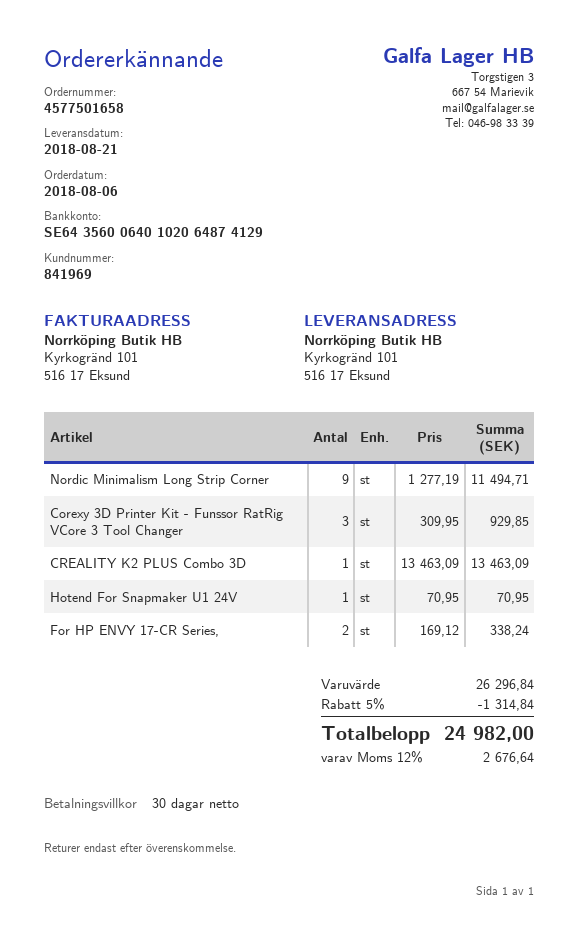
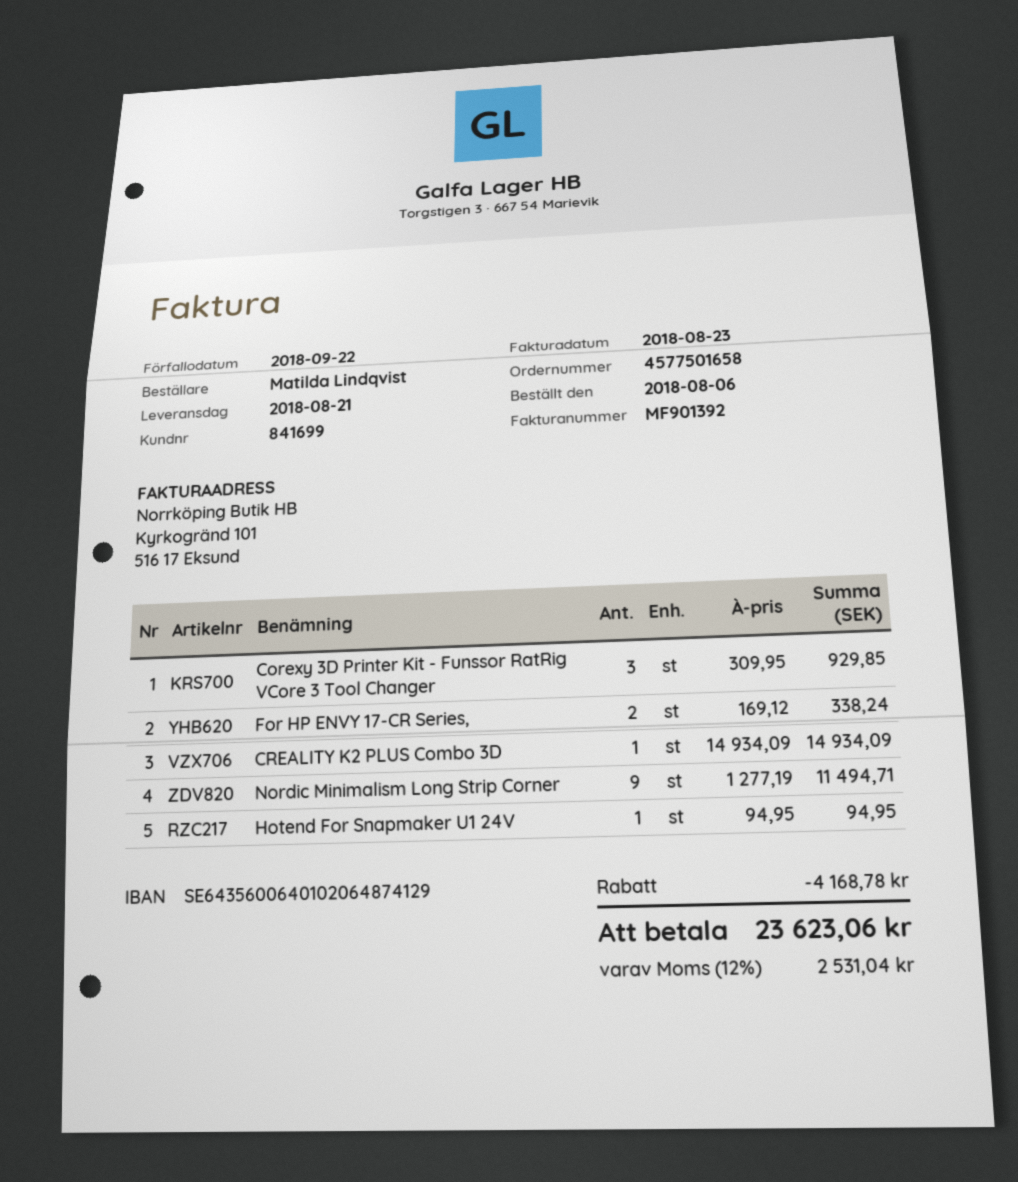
customer number: 841969 -> 841699
CREALITY K2 PLUS Combo 3D: 1 x 13463.09 = 13463.09 -> 1 x 14934.09 = 14934.09
Hotend For Snapmaker U1 24V: 1 x 70.95 = 70.95 -> 1 x 94.95 = 94.95
discount: 1314.84 -> 4168.78
tax: 12% = 2676.64 -> 12% = 2531.04
total: 24982.00 -> 23623.06

